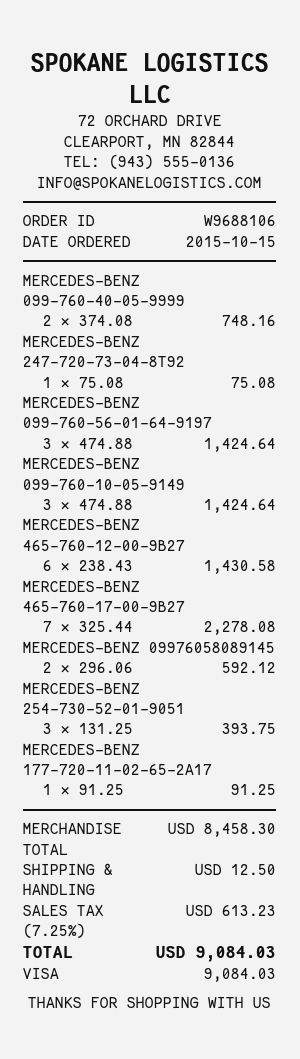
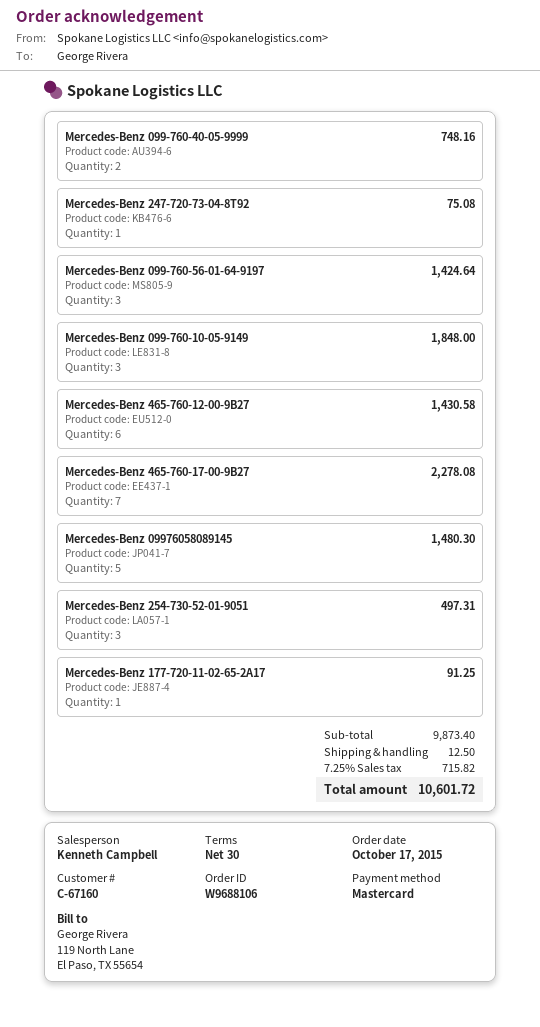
order date: 2015-10-15 -> 2015-10-17
payment method: Visa -> Mastercard
MERCEDES-BENZ 099-760-10-05-9149: 3 for 1424.64 -> 3 for 1848.00
MERCEDES-BENZ 09976058089145: 2 for 592.12 -> 5 for 1480.30
MERCEDES-BENZ 254-730-52-01-9051: 3 for 393.75 -> 3 for 497.31
subtotal: 8458.30 -> 9873.40
tax: 7.25% = 613.23 -> 7.25% = 715.82
total: 9084.03 -> 10601.72

